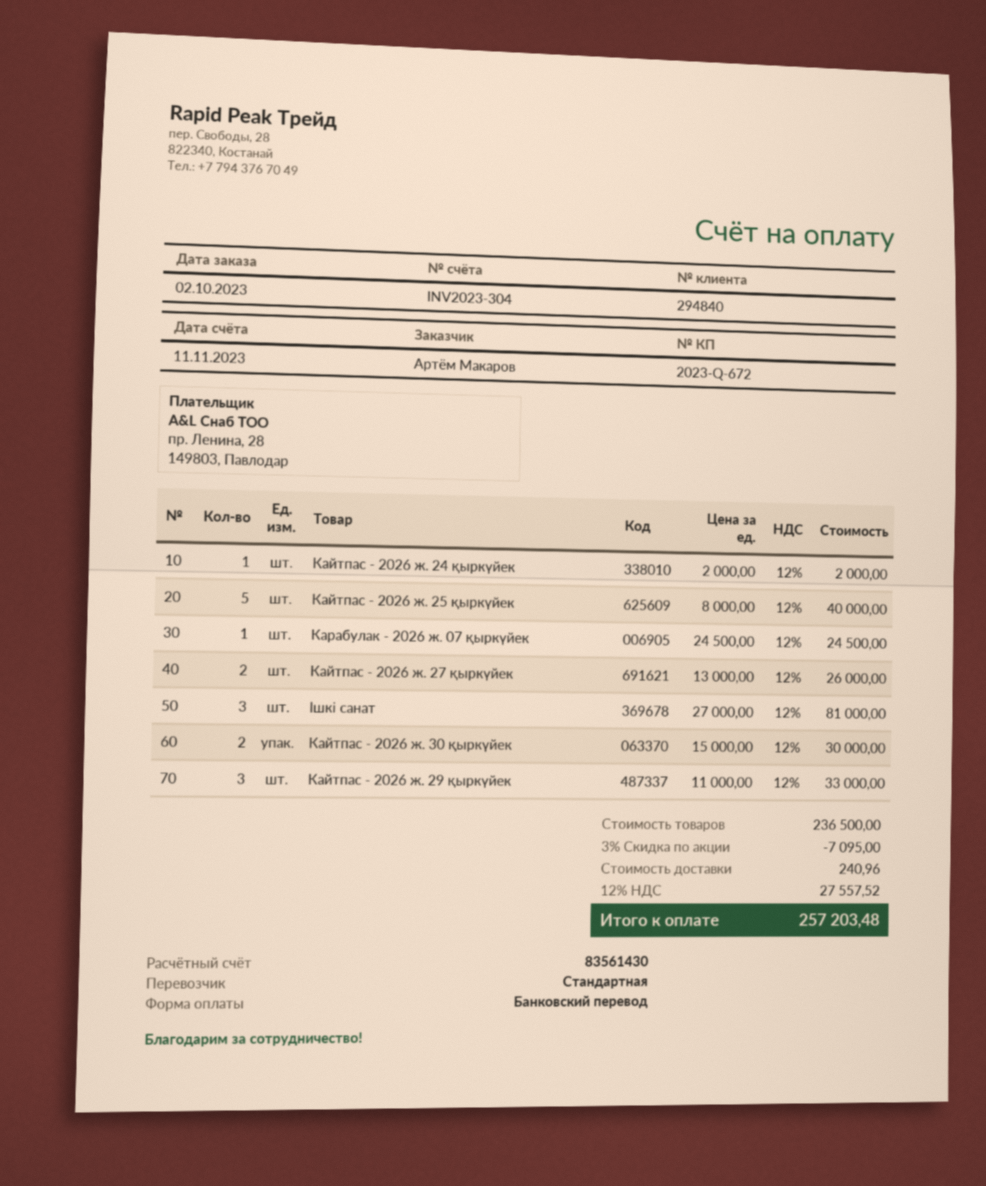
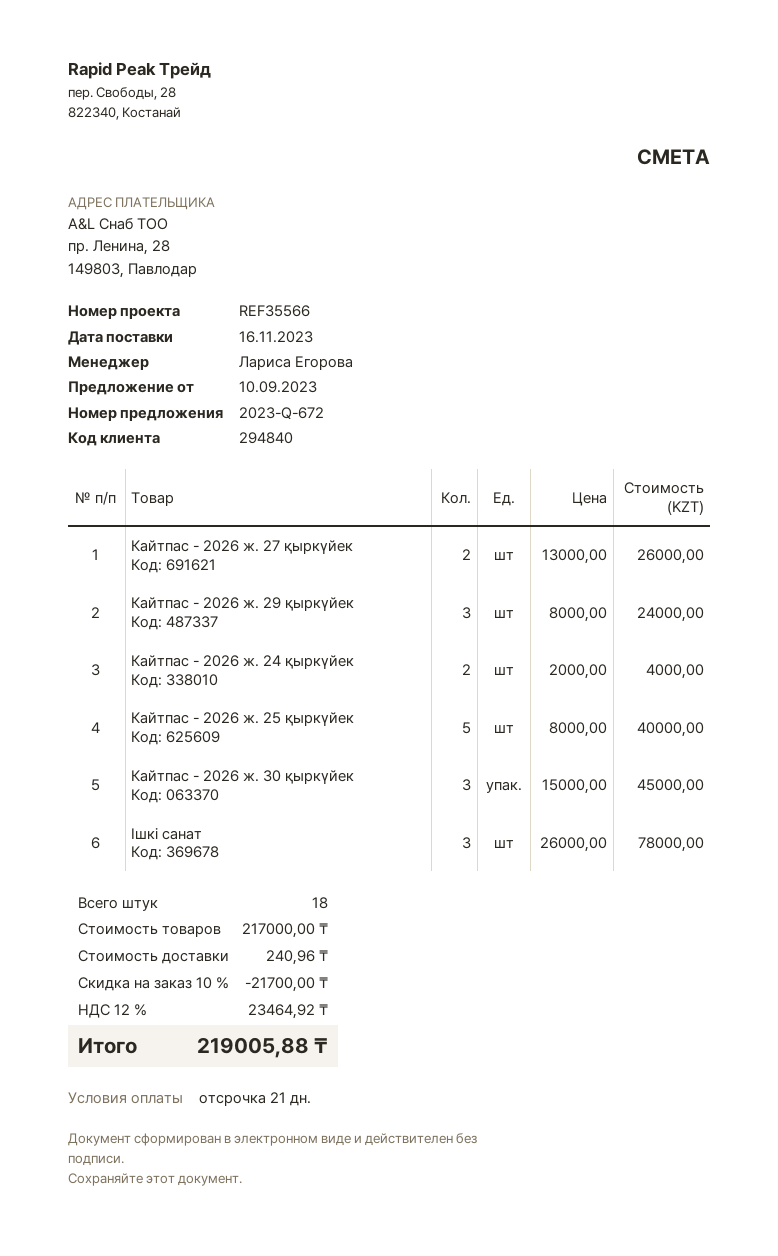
Кайтпас - 2026 ж. 24 қыркүйек: 1 x 2000.00 = 2000.00 -> 2 x 2000.00 = 4000.00
Карабулак - 2026 ж. 07 қыркүйек: 1 x 24500.00 = 24500.00 -> none
Ішкі санат: 3 x 27000.00 = 81000.00 -> 3 x 26000.00 = 78000.00
Кайтпас - 2026 ж. 30 қыркүйек: 2 x 15000.00 = 30000.00 -> 3 x 15000.00 = 45000.00
Кайтпас - 2026 ж. 29 қыркүйек: 3 x 11000.00 = 33000.00 -> 3 x 8000.00 = 24000.00
subtotal: 236500.00 -> 217000.00
discount: 3% = 7095.00 -> 10% = 21700.00
tax: 12% = 27557.52 -> 12% = 23464.92
total: 257203.48 -> 219005.88

